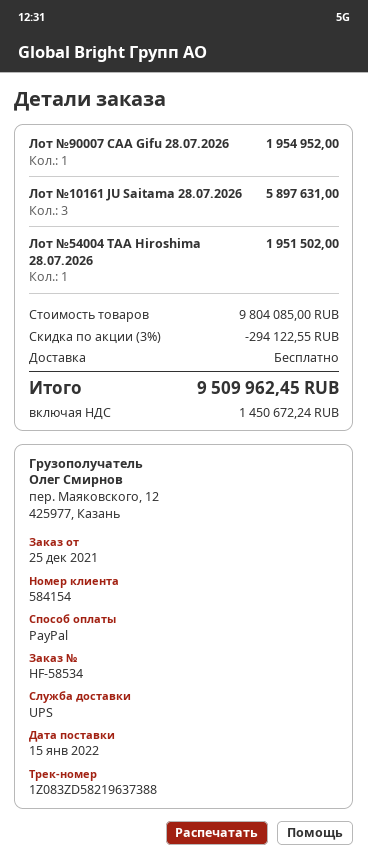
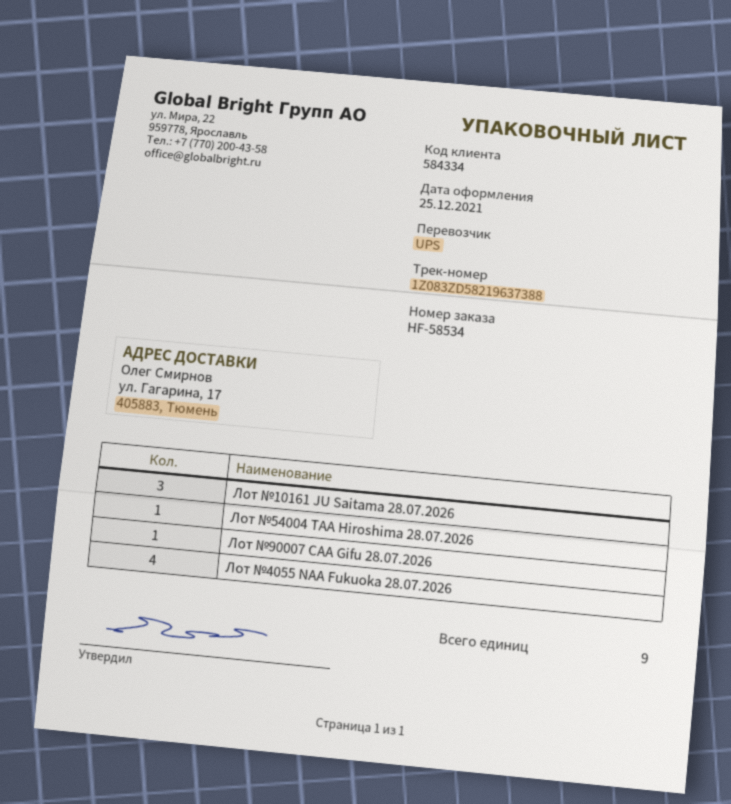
customer number: 584154 -> 584334
ship to: пер. Маяковского, 12, 425977, Казань -> ул. Гагарина, 17, 405883, Тюмень
Лот №4055 NAA Fukuoka 28.07.2026: none -> 4

